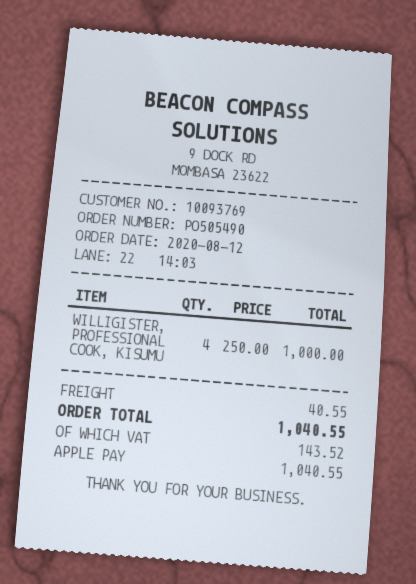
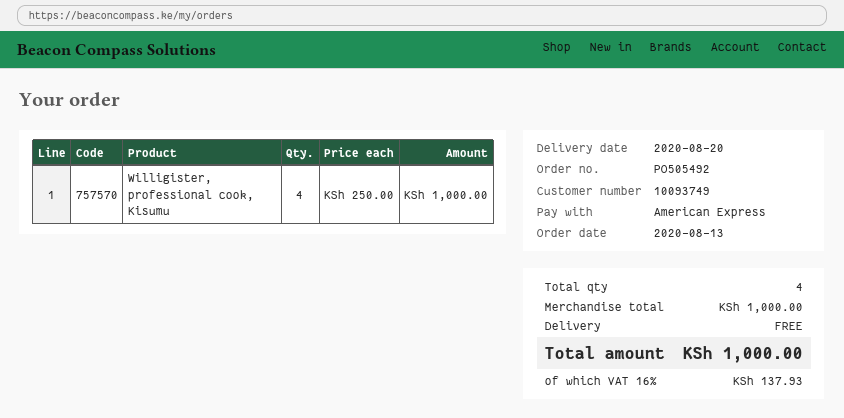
order number: PO505490 -> PO505492
order date: 2020-08-12 -> 2020-08-13
customer number: 10093769 -> 10093749
payment method: Apple Pay -> American Express
shipping: 40.55 -> 0.00
tax: 143.52 -> 137.93
total: 1040.55 -> 1000.00

